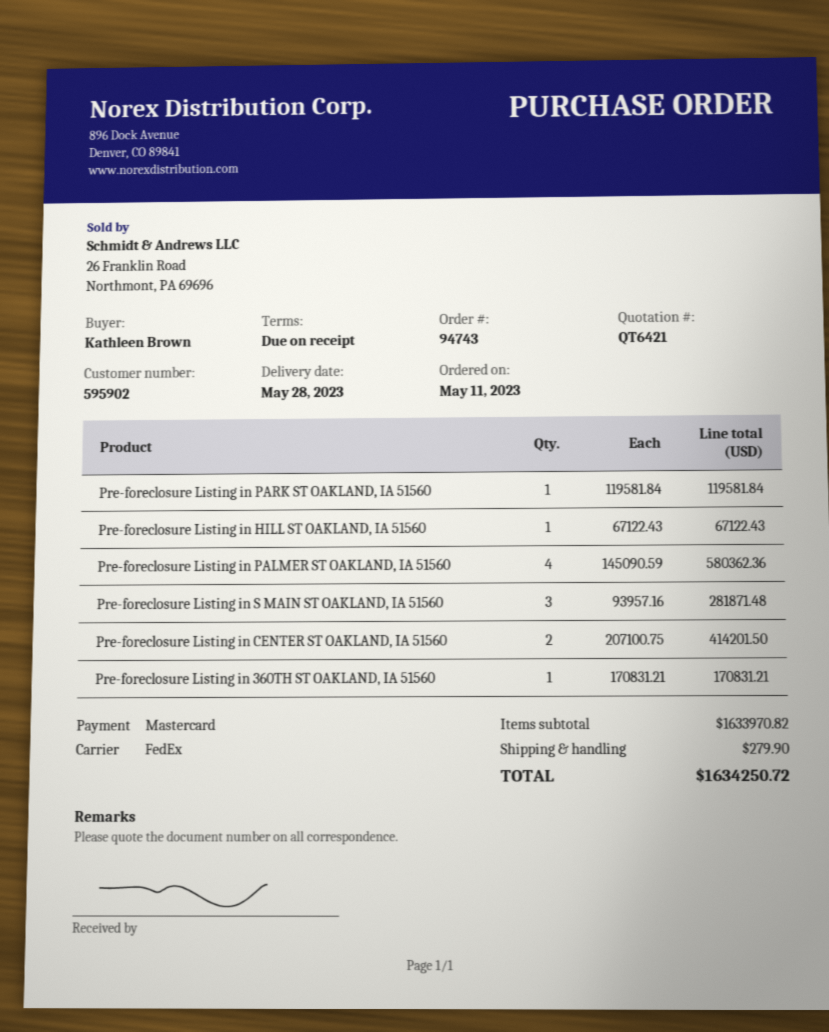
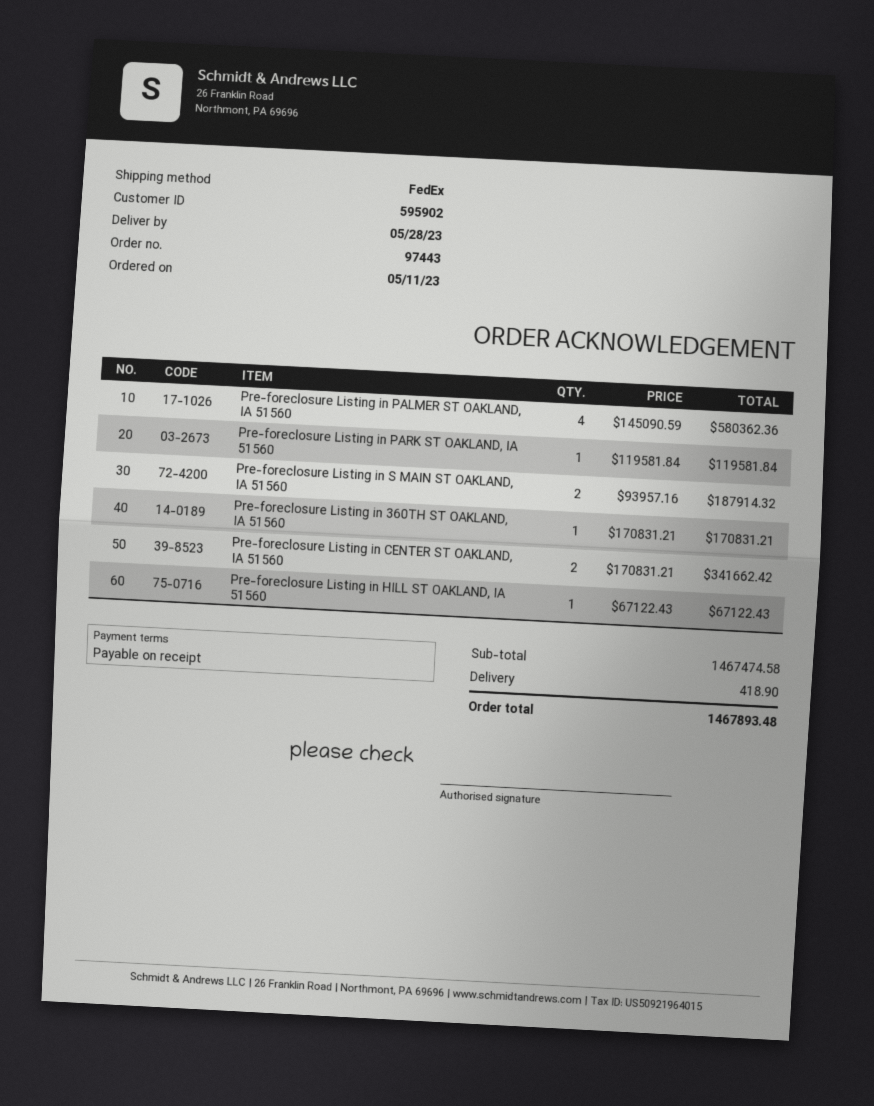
order number: 94743 -> 97443
Pre-foreclosure Listing in S MAIN ST OAKLAND, IA 51560: 3 x 93957.16 = 281871.48 -> 2 x 93957.16 = 187914.32
Pre-foreclosure Listing in CENTER ST OAKLAND, IA 51560: 2 x 207100.75 = 414201.50 -> 2 x 170831.21 = 341662.42
subtotal: 1633970.82 -> 1467474.58
shipping: 279.90 -> 418.90
total: 1634250.72 -> 1467893.48

